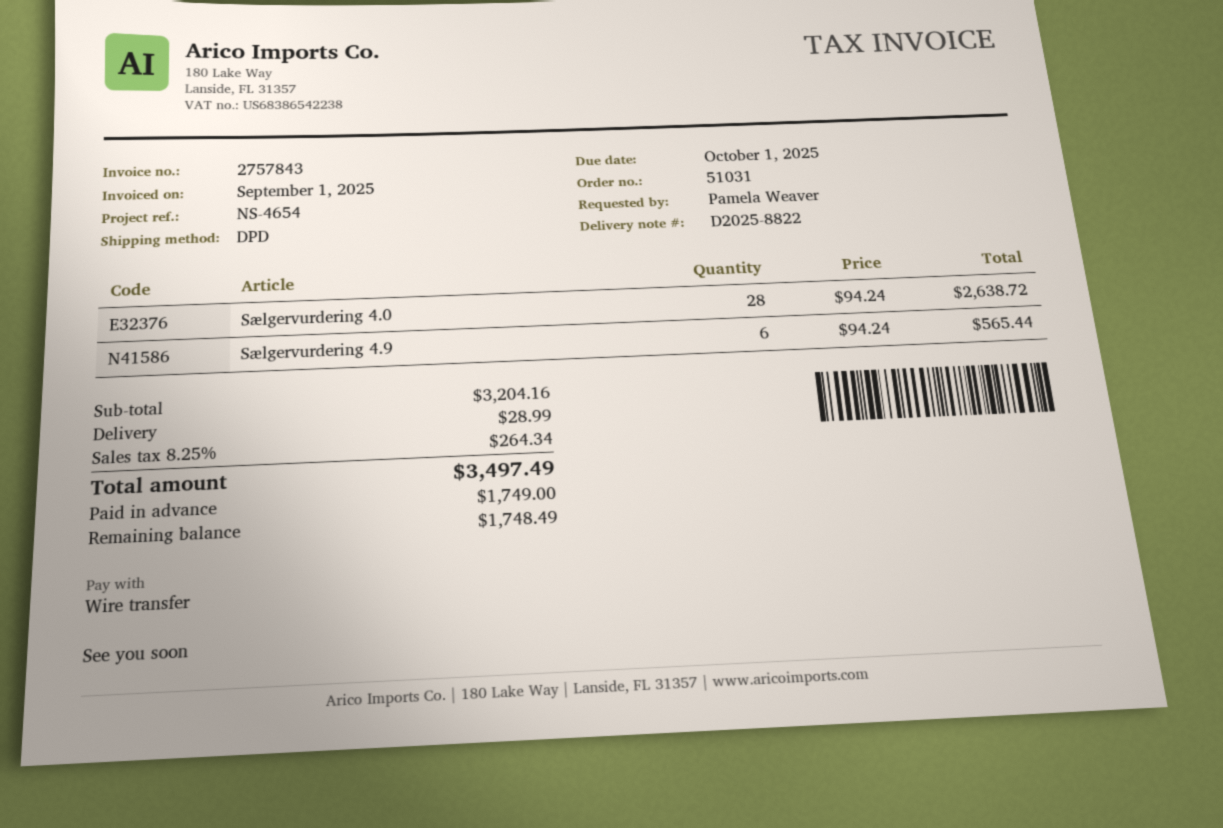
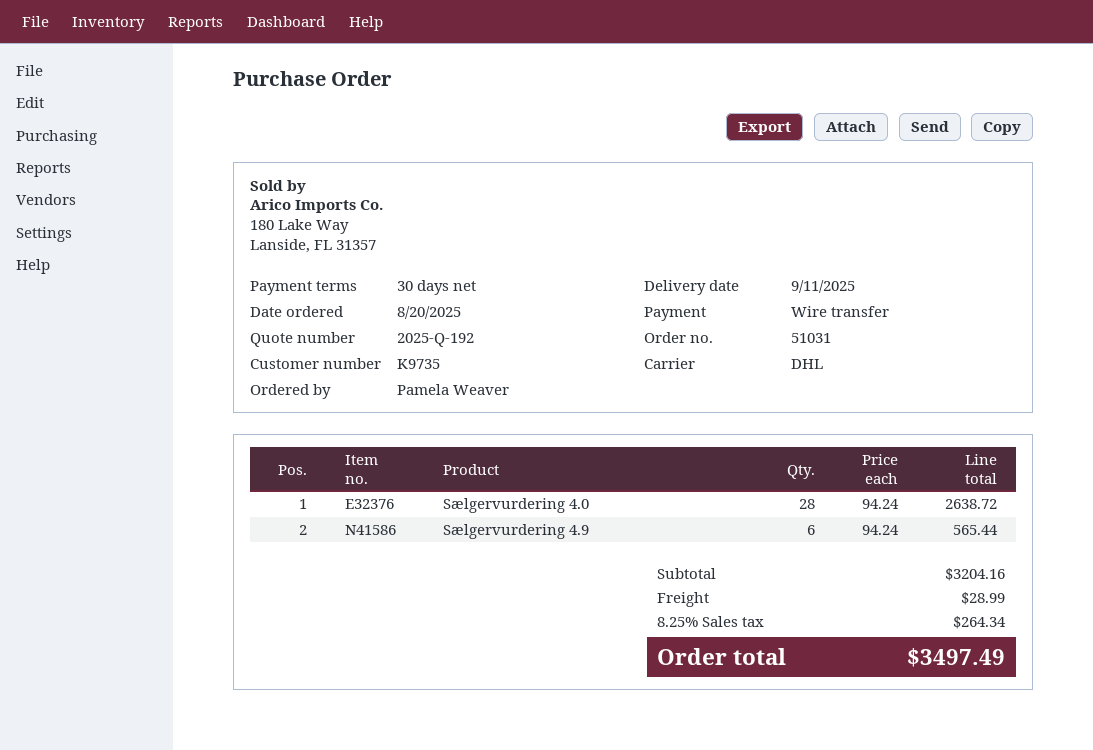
shipping method: DPD -> DHL

